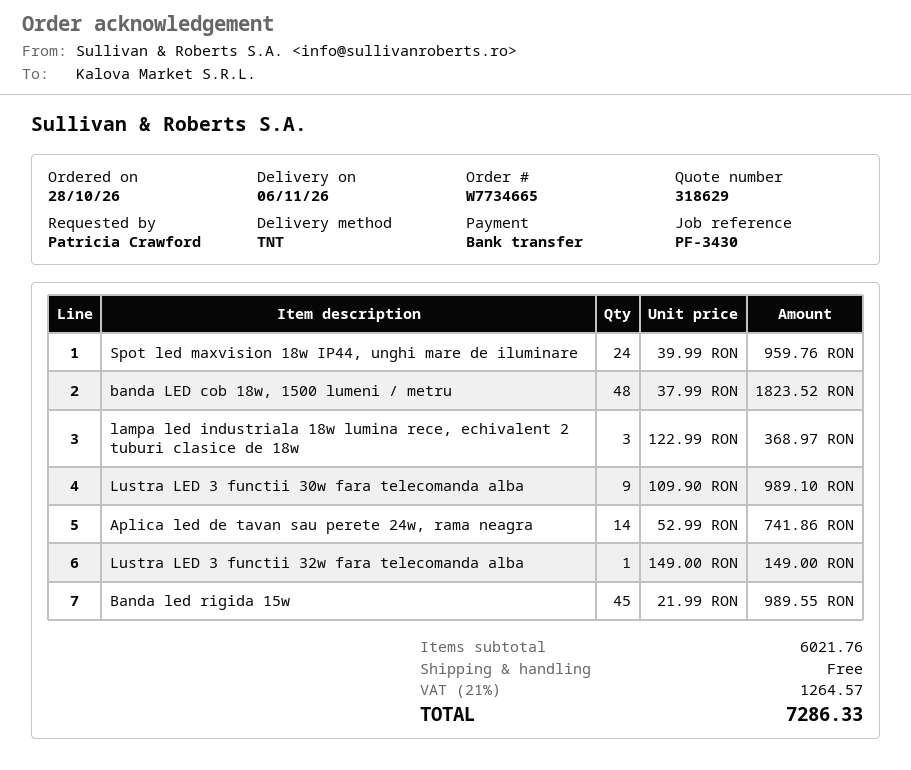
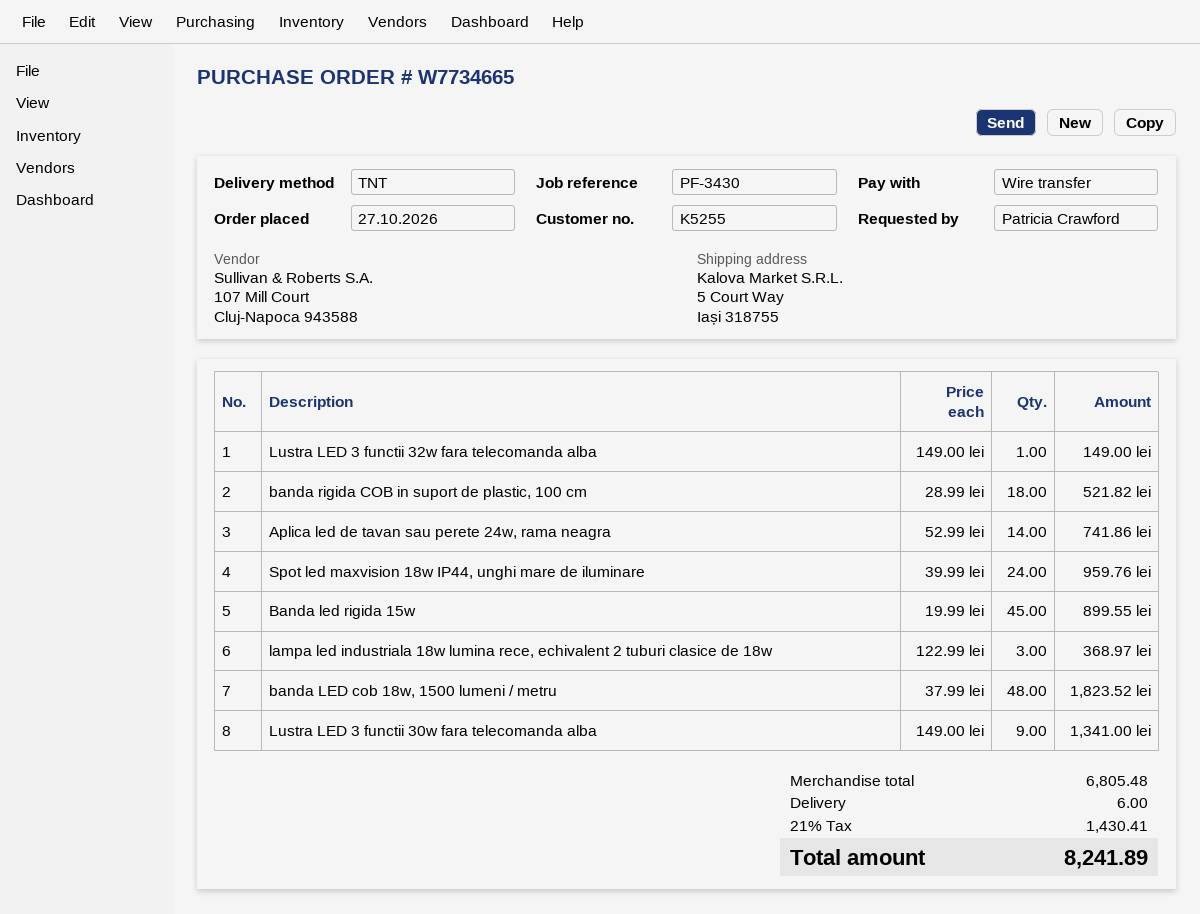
order date: 2026-10-28 -> 2026-10-27
Lustra LED 3 functii 30w fara telecomanda alba: 9 x 109.90 = 989.10 -> 9 x 149.00 = 1341.00
Banda led rigida 15w: 45 x 21.99 = 989.55 -> 45 x 19.99 = 899.55
banda rigida COB in suport de plastic, 100 cm: none -> 18 x 28.99 = 521.82
subtotal: 6021.76 -> 6805.48
shipping: 0.00 -> 6.00
tax: 21% = 1264.57 -> 21% = 1430.41
total: 7286.33 -> 8241.89

